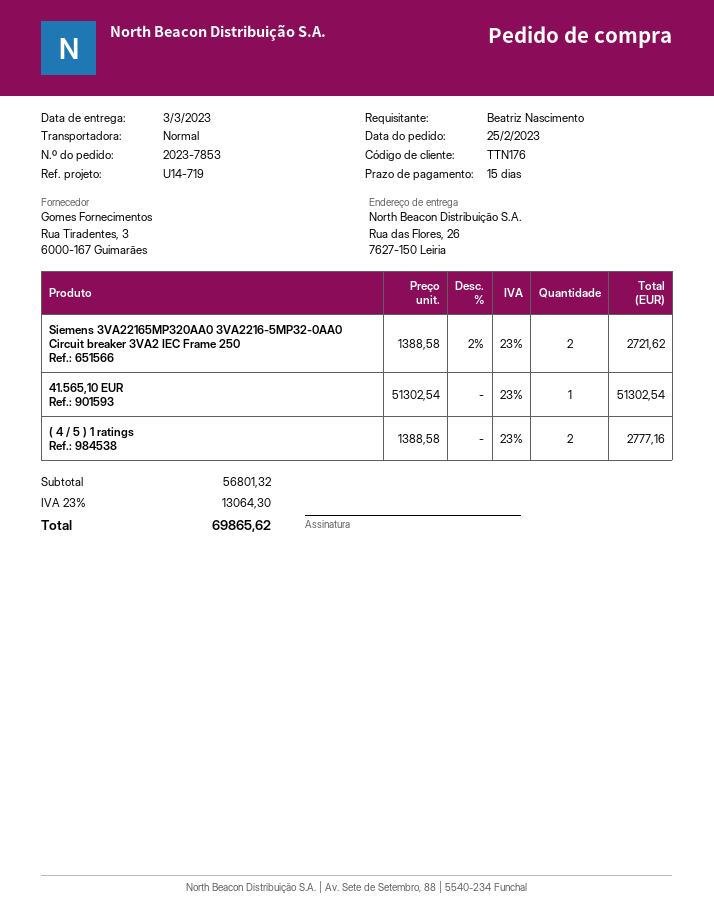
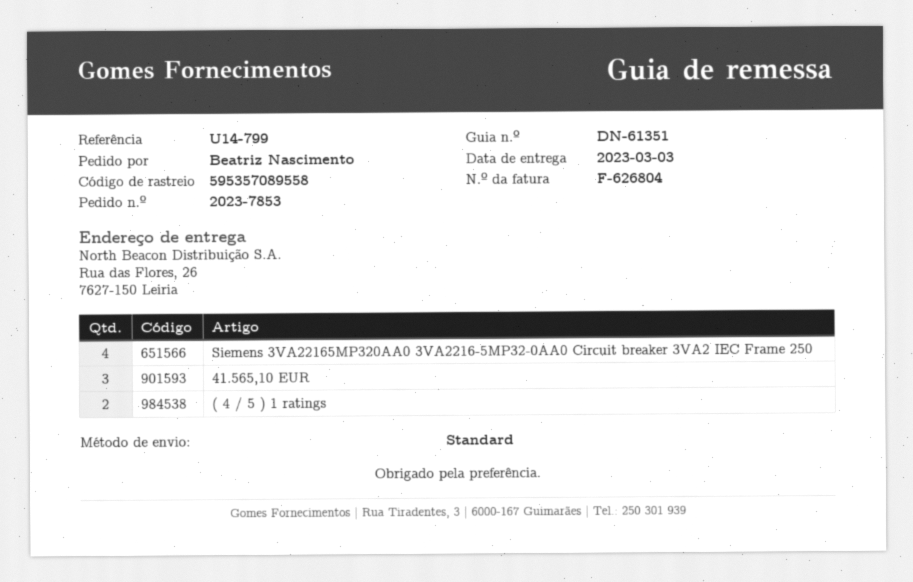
reference: U14-719 -> U14-799
Siemens 3VA22165MP320AA0 3VA2216-5MP32-0AA0 Circuit breaker 3VA2 IEC Frame 250: 2 -> 4
41.565,10 EUR: 1 -> 3

